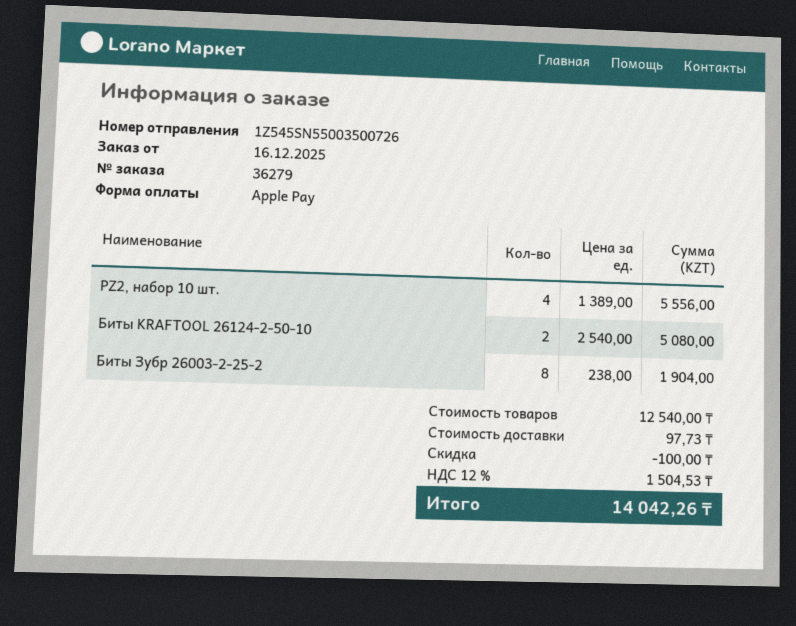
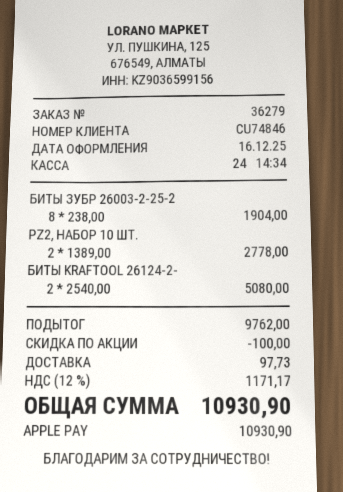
PZ2, набор 10 шт.: 4 x 1389.00 = 5556.00 -> 2 x 1389.00 = 2778.00
subtotal: 12540.00 -> 9762.00
tax: 12% = 1504.53 -> 12% = 1171.17
total: 14042.26 -> 10930.90

